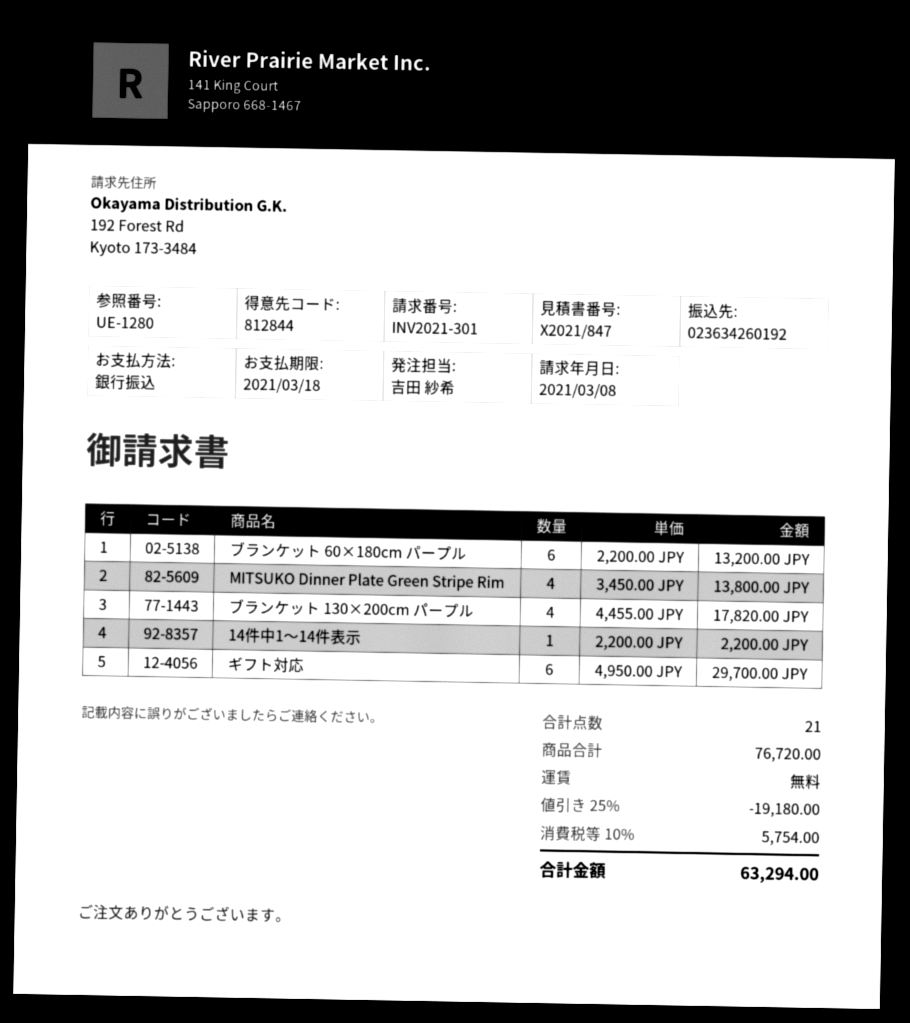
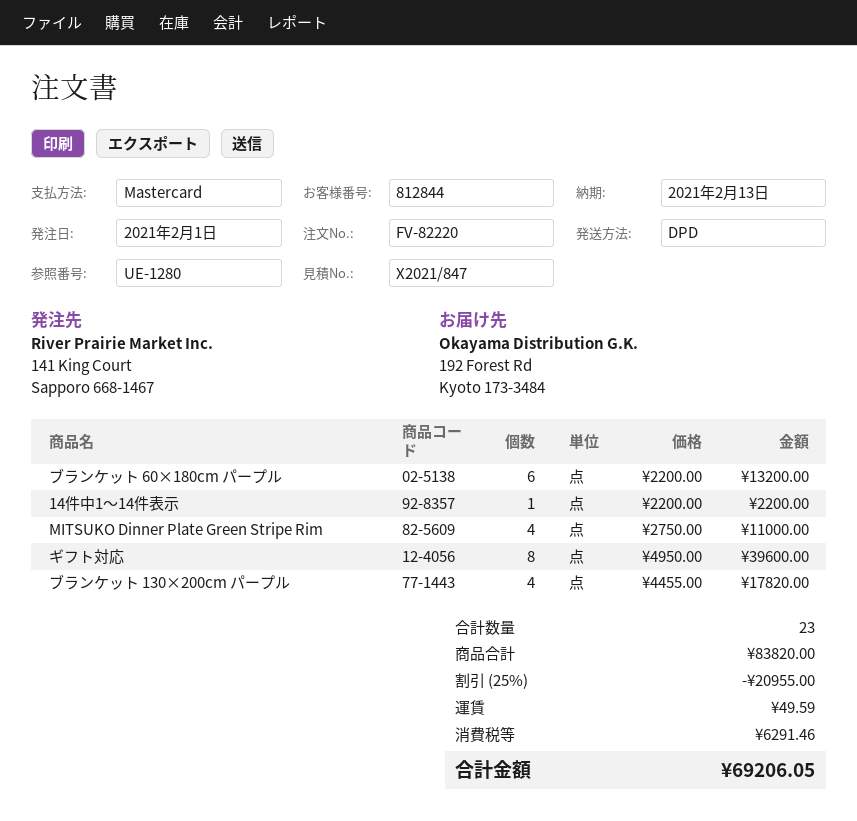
payment method: bank transfer -> Mastercard
MITSUKO Dinner Plate Green Stripe Rim: 4 x 3450.00 = 13800.00 -> 4 x 2750.00 = 11000.00
ギフト対応: 6 x 4950.00 = 29700.00 -> 8 x 4950.00 = 39600.00
total quantity: 21 -> 23
subtotal: 76720.00 -> 83820.00
discount: 25% = 19180.00 -> 25% = 20955.00
shipping: 0.00 -> 49.59
tax: 5754.00 -> 6291.46
total: 63294.00 -> 69206.05

